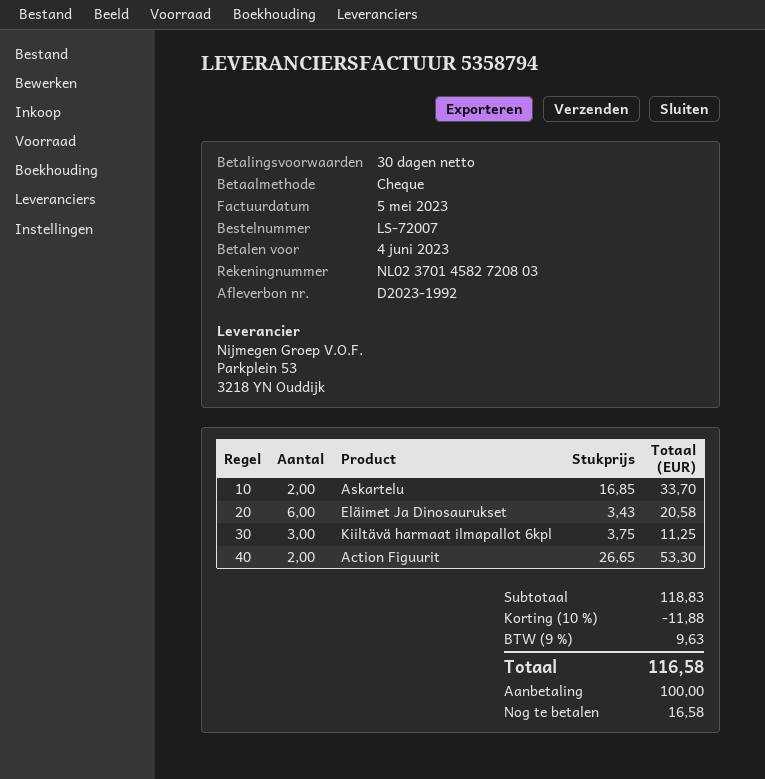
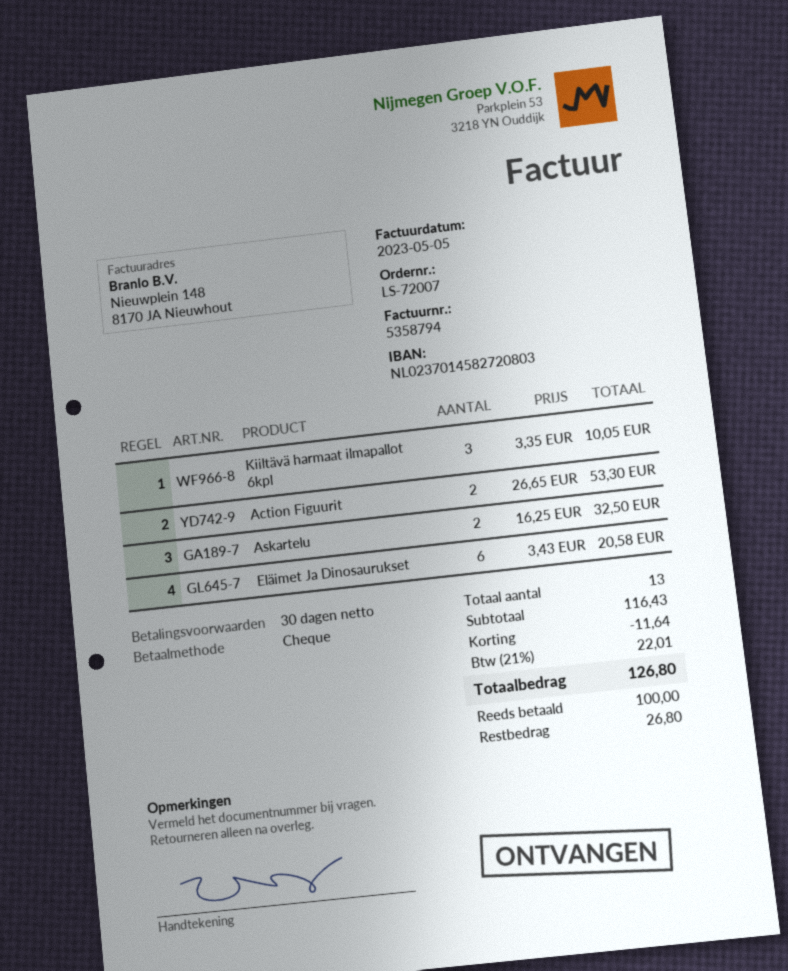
Askartelu: 2 x 16.85 = 33.70 -> 2 x 16.25 = 32.50
Kiiltävä harmaat ilmapallot 6kpl: 3 x 3.75 = 11.25 -> 3 x 3.35 = 10.05
subtotal: 118.83 -> 116.43
discount: 11.88 -> 11.64
tax: 9% = 9.63 -> 21% = 22.01
total: 116.58 -> 126.80
balance: 16.58 -> 26.80

